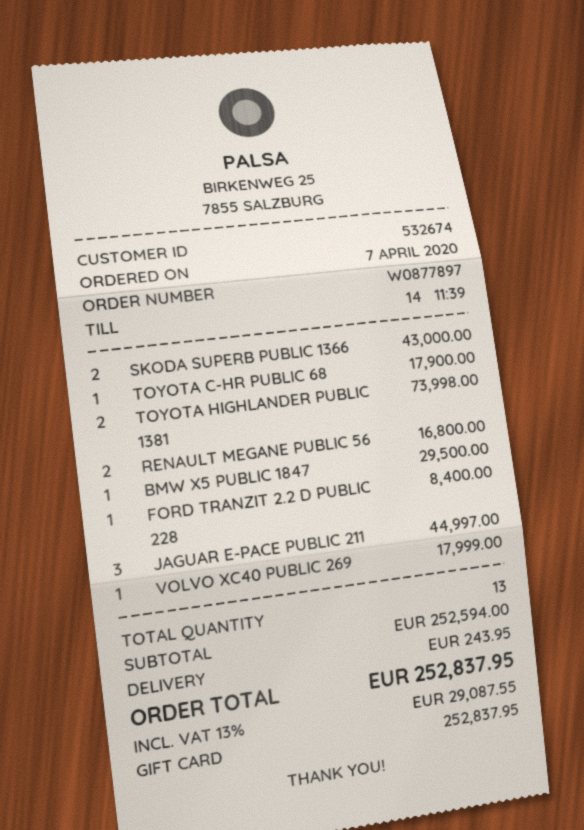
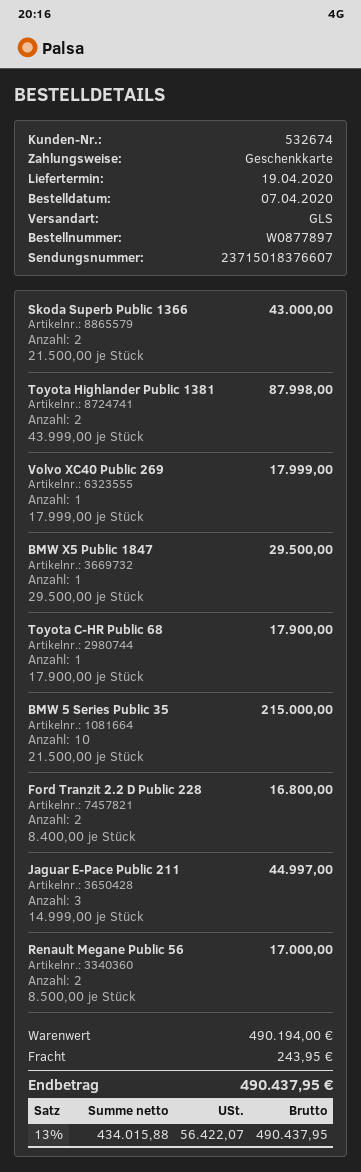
TOYOTA HIGHLANDER PUBLIC 1381: 2 for 73998.00 -> 2 for 87998.00
RENAULT MEGANE PUBLIC 56: 2 for 16800.00 -> 2 for 17000.00
FORD TRANZIT 2.2 D PUBLIC 228: 1 for 8400.00 -> 2 for 16800.00
BMW 5 Series Public 35: none -> 10 for 215000.00
subtotal: 252594.00 -> 490194.00
tax: 13% = 29087.55 -> 13% = 56422.07
total: 252837.95 -> 490437.95

